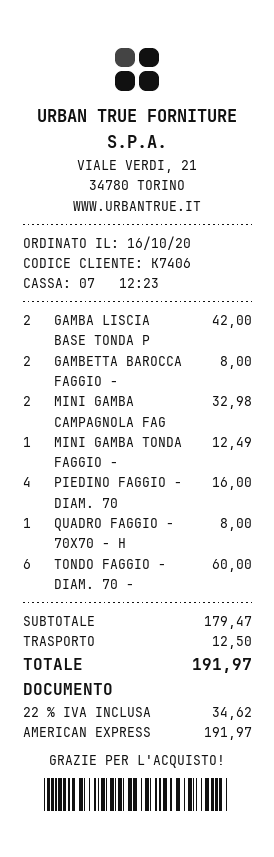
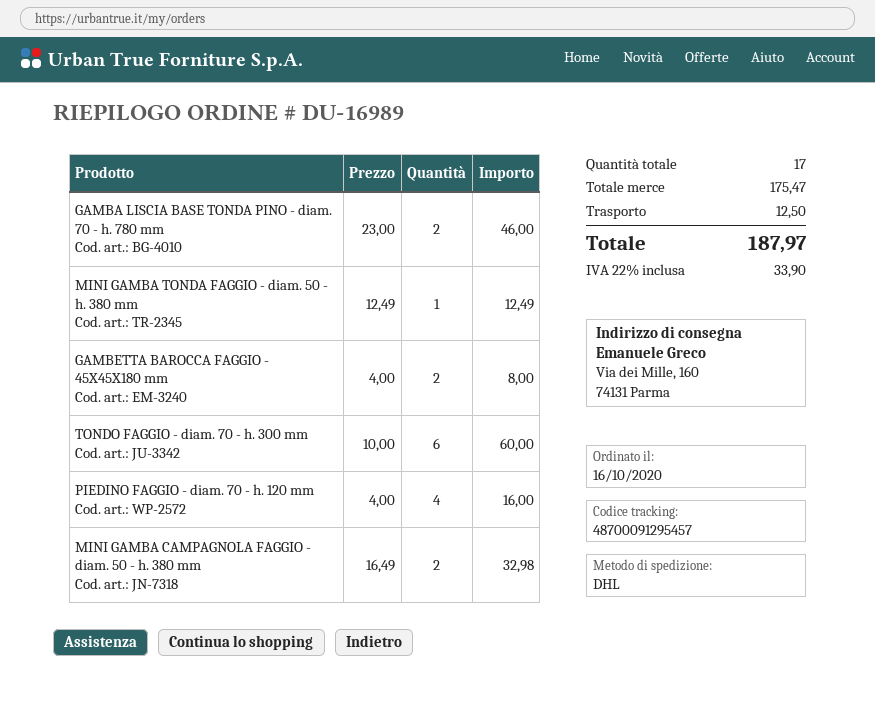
GAMBA LISCIA BASE TONDA P: 2 for 42.00 -> 2 for 46.00
QUADRO FAGGIO - 70X70 - H: 1 for 8.00 -> none
subtotal: 179.47 -> 175.47
tax: 22% = 34.62 -> 22% = 33.90
total: 191.97 -> 187.97

